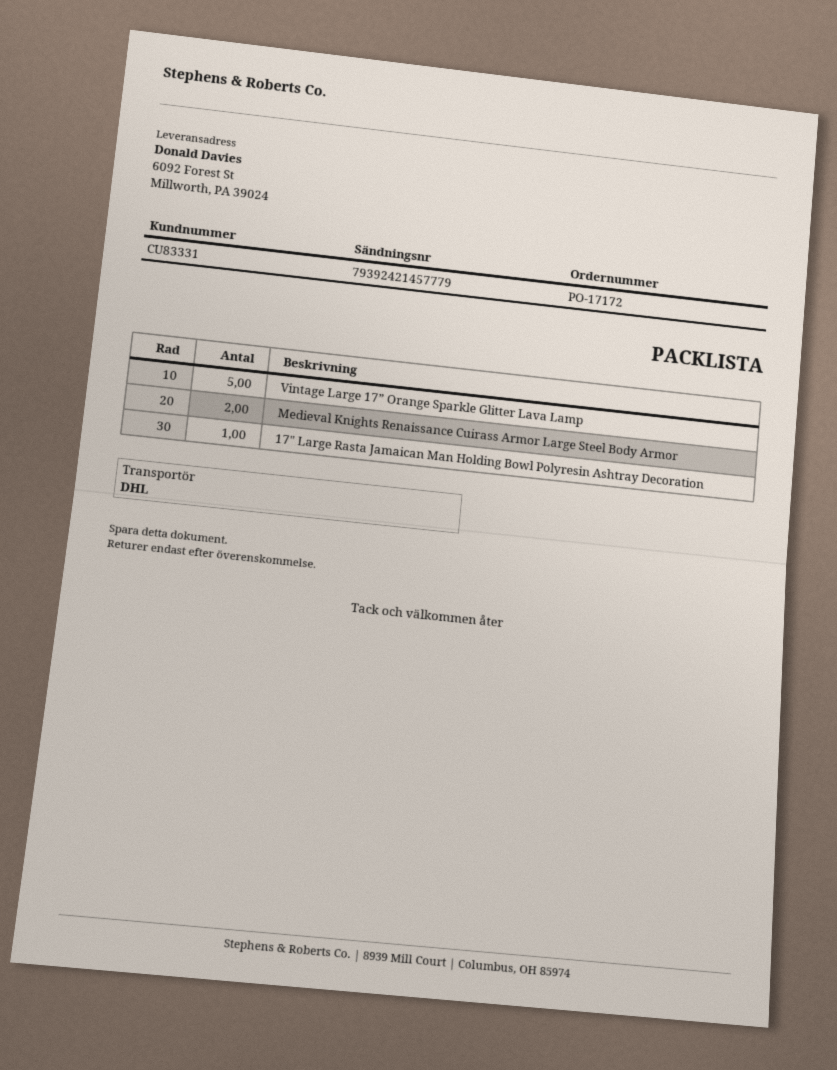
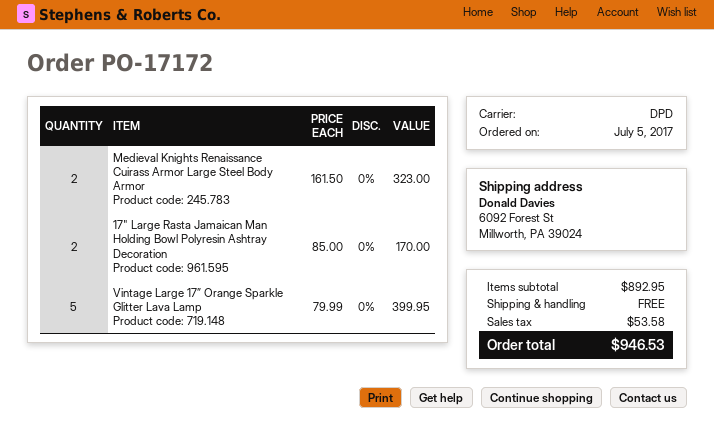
shipping method: DHL -> DPD
17" Large Rasta Jamaican Man Holding Bowl Polyresin Ashtray Decoration: 1 -> 2

